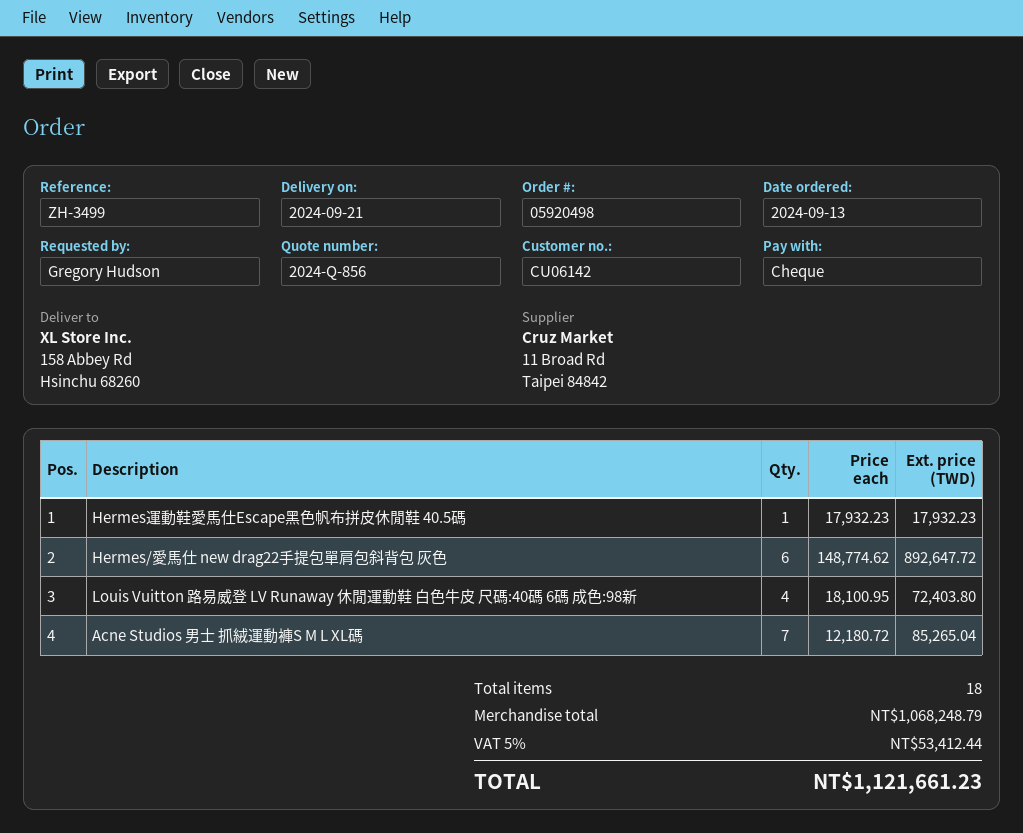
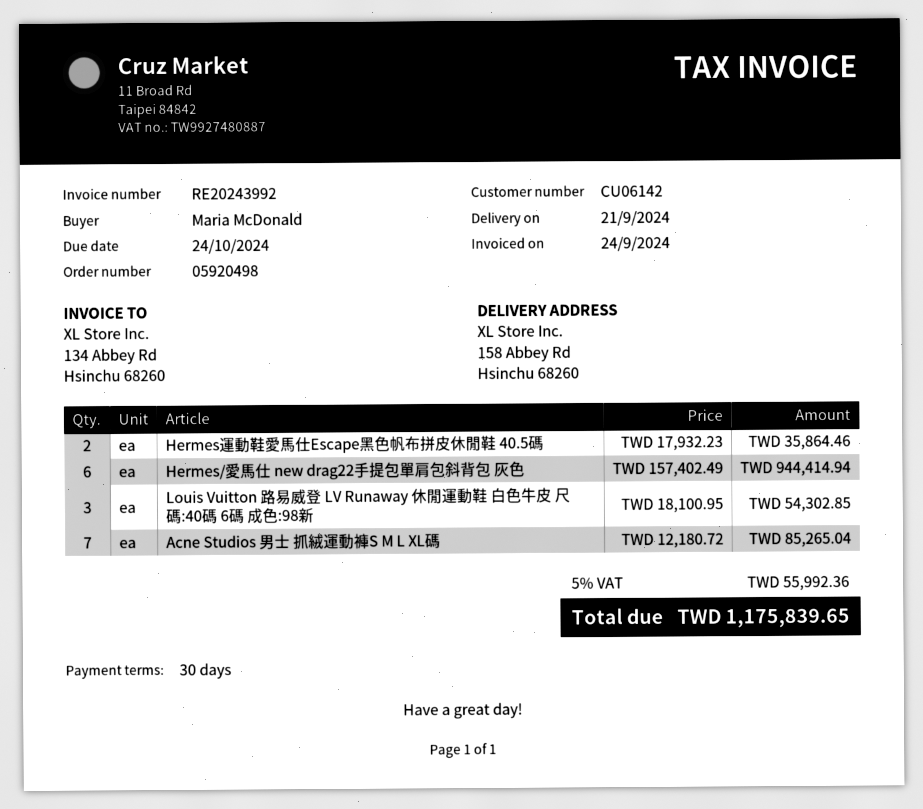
ordered by: Gregory Hudson -> Maria McDonald
Hermes運動鞋愛馬仕Escape黑色帆布拼皮休閒鞋 40.5碼: 1 x 17932.23 = 17932.23 -> 2 x 17932.23 = 35864.46
Hermes/愛馬仕 new drag22手提包單肩包斜背包 灰色: 6 x 148774.62 = 892647.72 -> 6 x 157402.49 = 944414.94
Louis Vuitton 路易威登 LV Runaway 休閒運動鞋 白色牛皮 尺碼:40碼 6碼 成色:98新: 4 x 18100.95 = 72403.80 -> 3 x 18100.95 = 54302.85
tax: 5% = 53412.44 -> 5% = 55992.36
total: 1121661.23 -> 1175839.65

